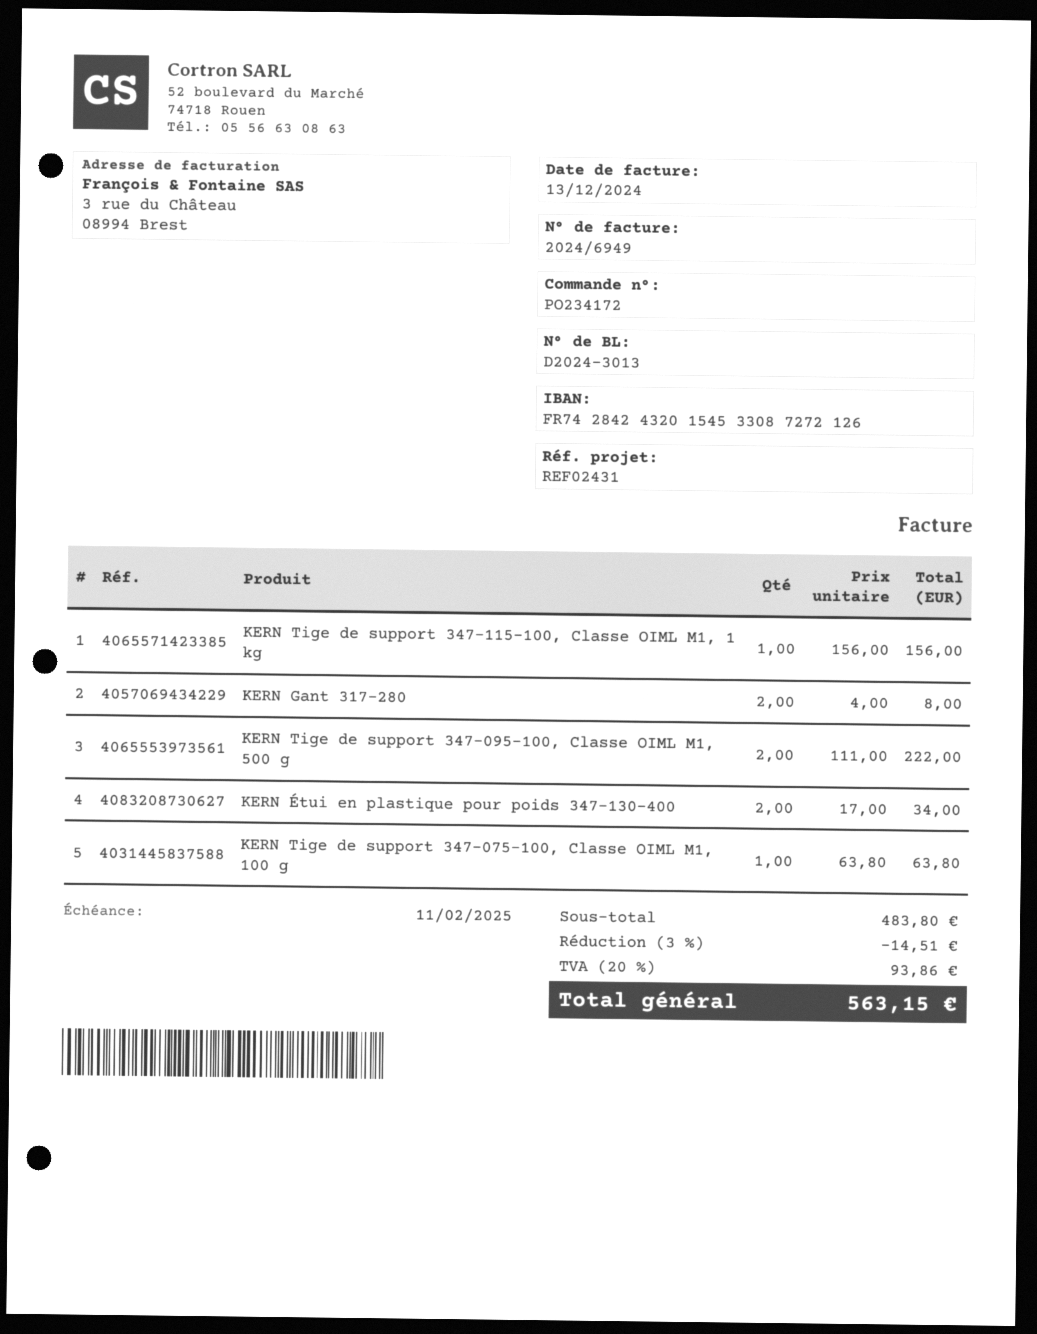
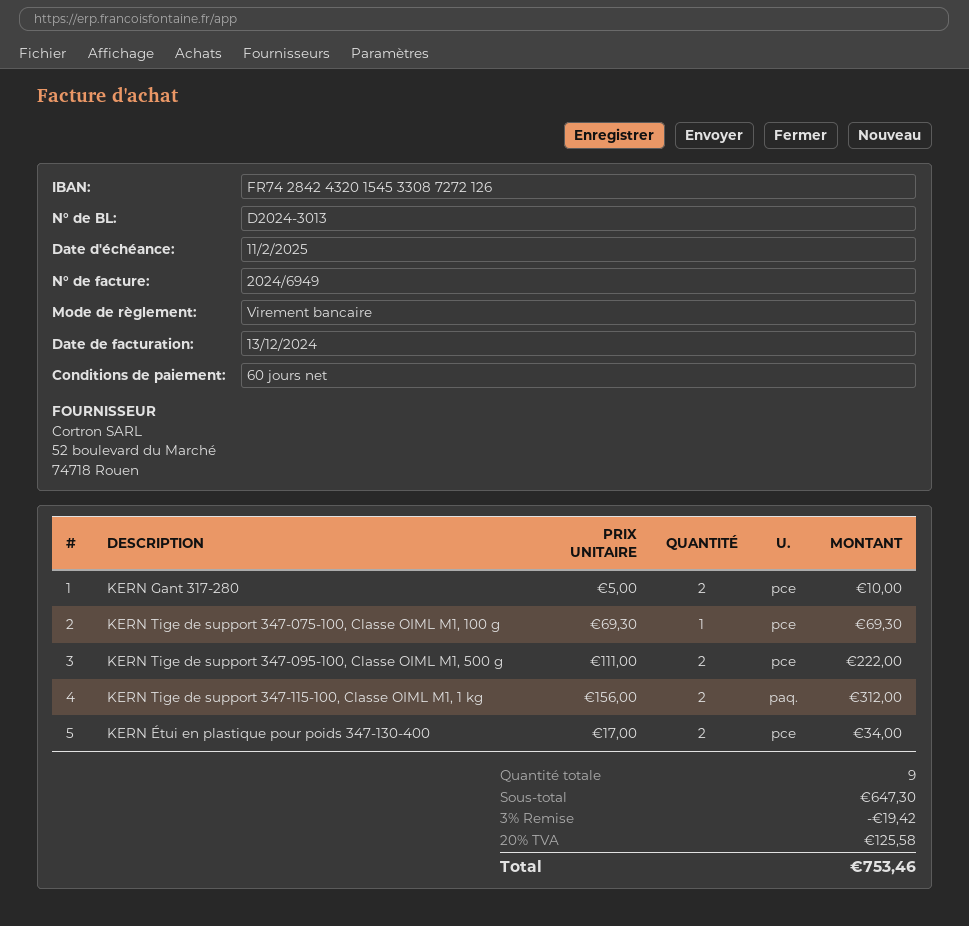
KERN Tige de support 347-115-100, Classe OIML M1, 1 kg: 1 x 156.00 = 156.00 -> 2 x 156.00 = 312.00
KERN Gant 317-280: 2 x 4.00 = 8.00 -> 2 x 5.00 = 10.00
KERN Tige de support 347-075-100, Classe OIML M1, 100 g: 1 x 63.80 = 63.80 -> 1 x 69.30 = 69.30
subtotal: 483.80 -> 647.30
discount: 3% = 14.51 -> 3% = 19.42
tax: 20% = 93.86 -> 20% = 125.58
total: 563.15 -> 753.46

